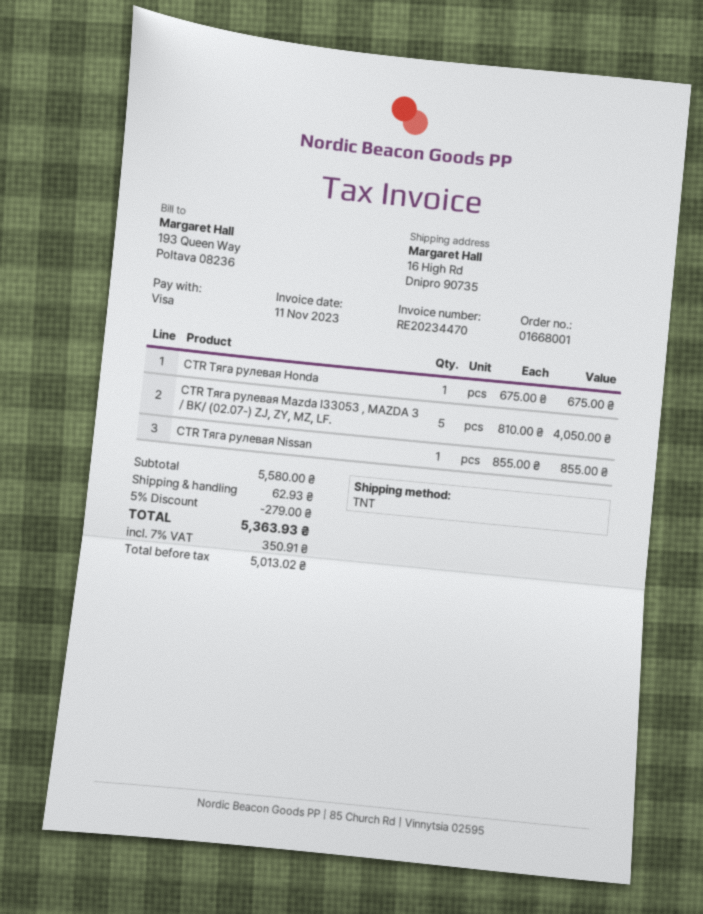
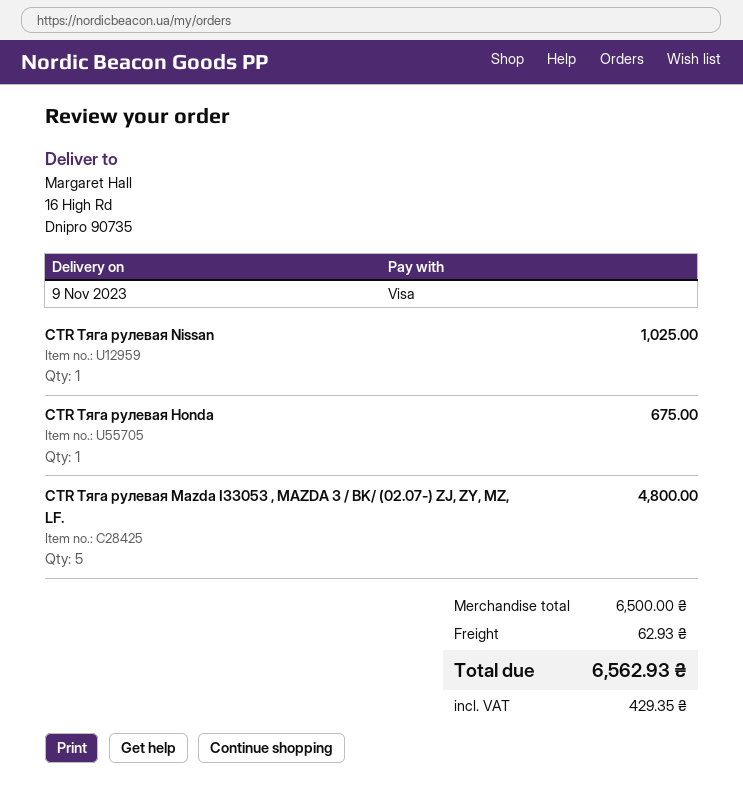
CTR Тяга рулевая Mazda I33053 , MAZDA 3 / BK/ (02.07-) ZJ, ZY, MZ, LF.: 5 for 4050.00 -> 5 for 4800.00
CTR Тяга рулевая Nissan: 1 for 855.00 -> 1 for 1025.00
subtotal: 5580.00 -> 6500.00
discount: 5% = 279.00 -> none
tax: 350.91 -> 429.35
total: 5363.93 -> 6562.93

